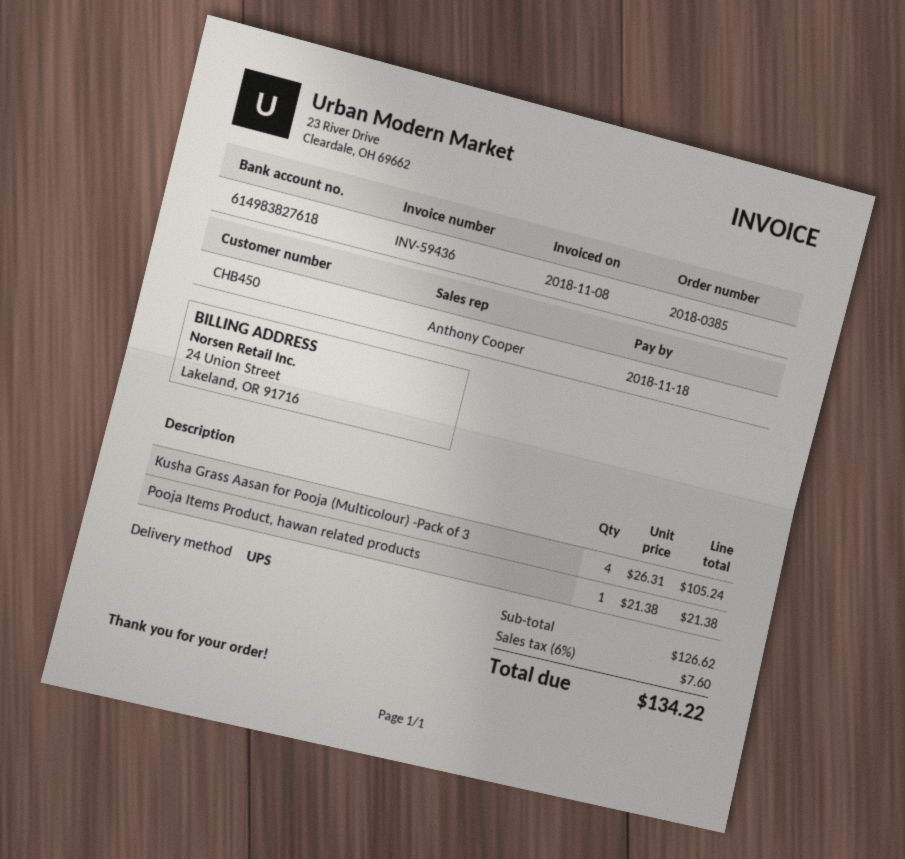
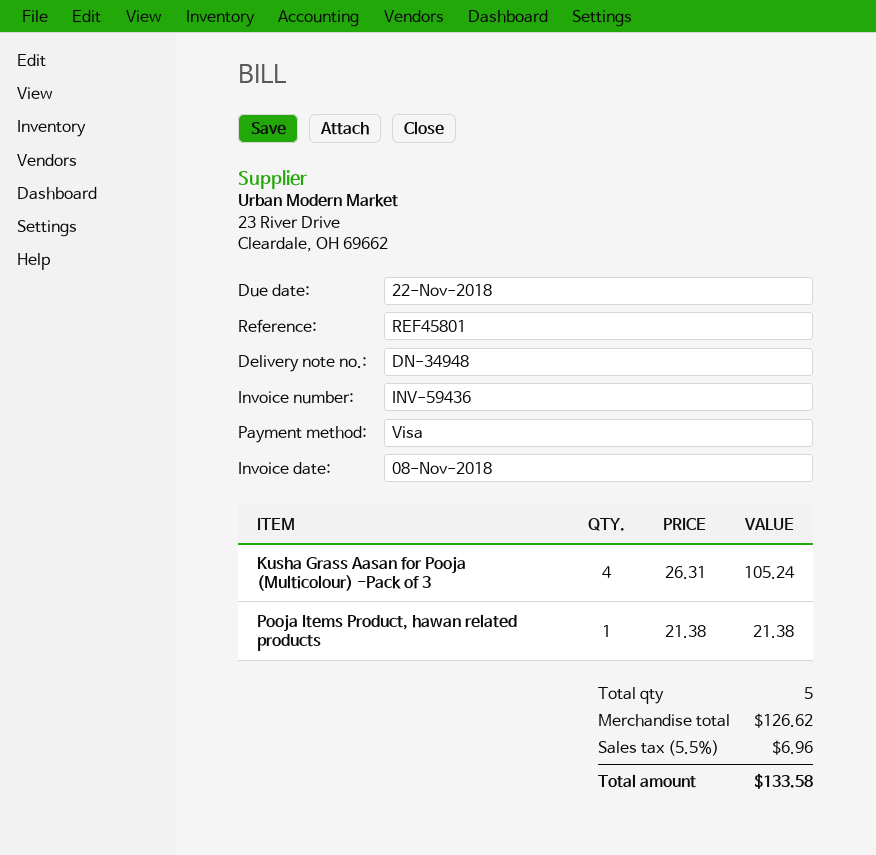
due date: 2018-11-18 -> 2018-11-22
tax: 6% = 7.60 -> 5.5% = 6.96
total: 134.22 -> 133.58

